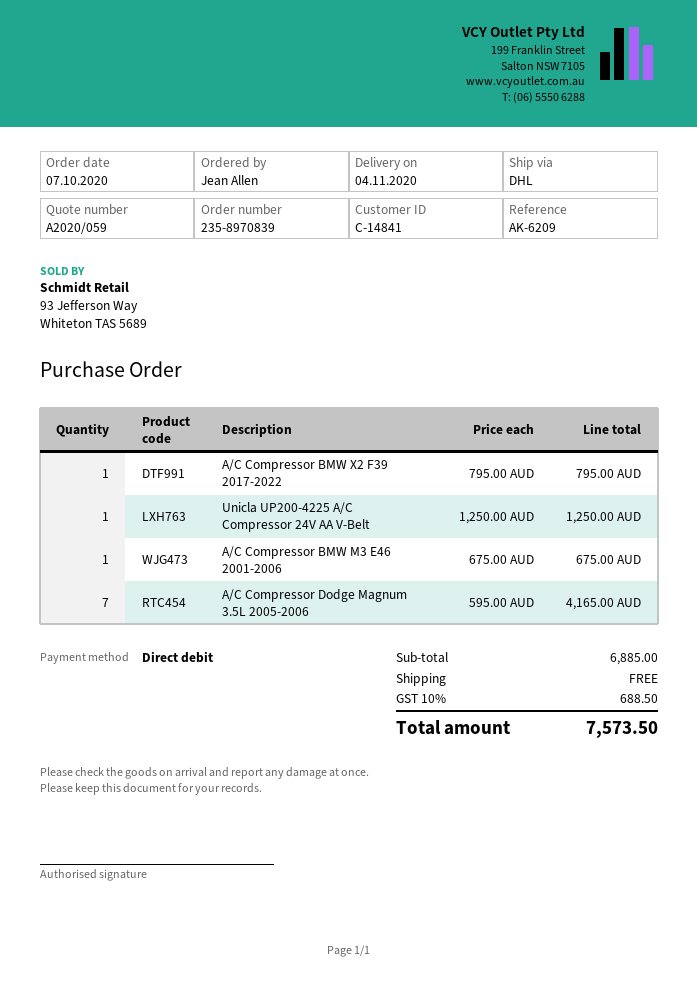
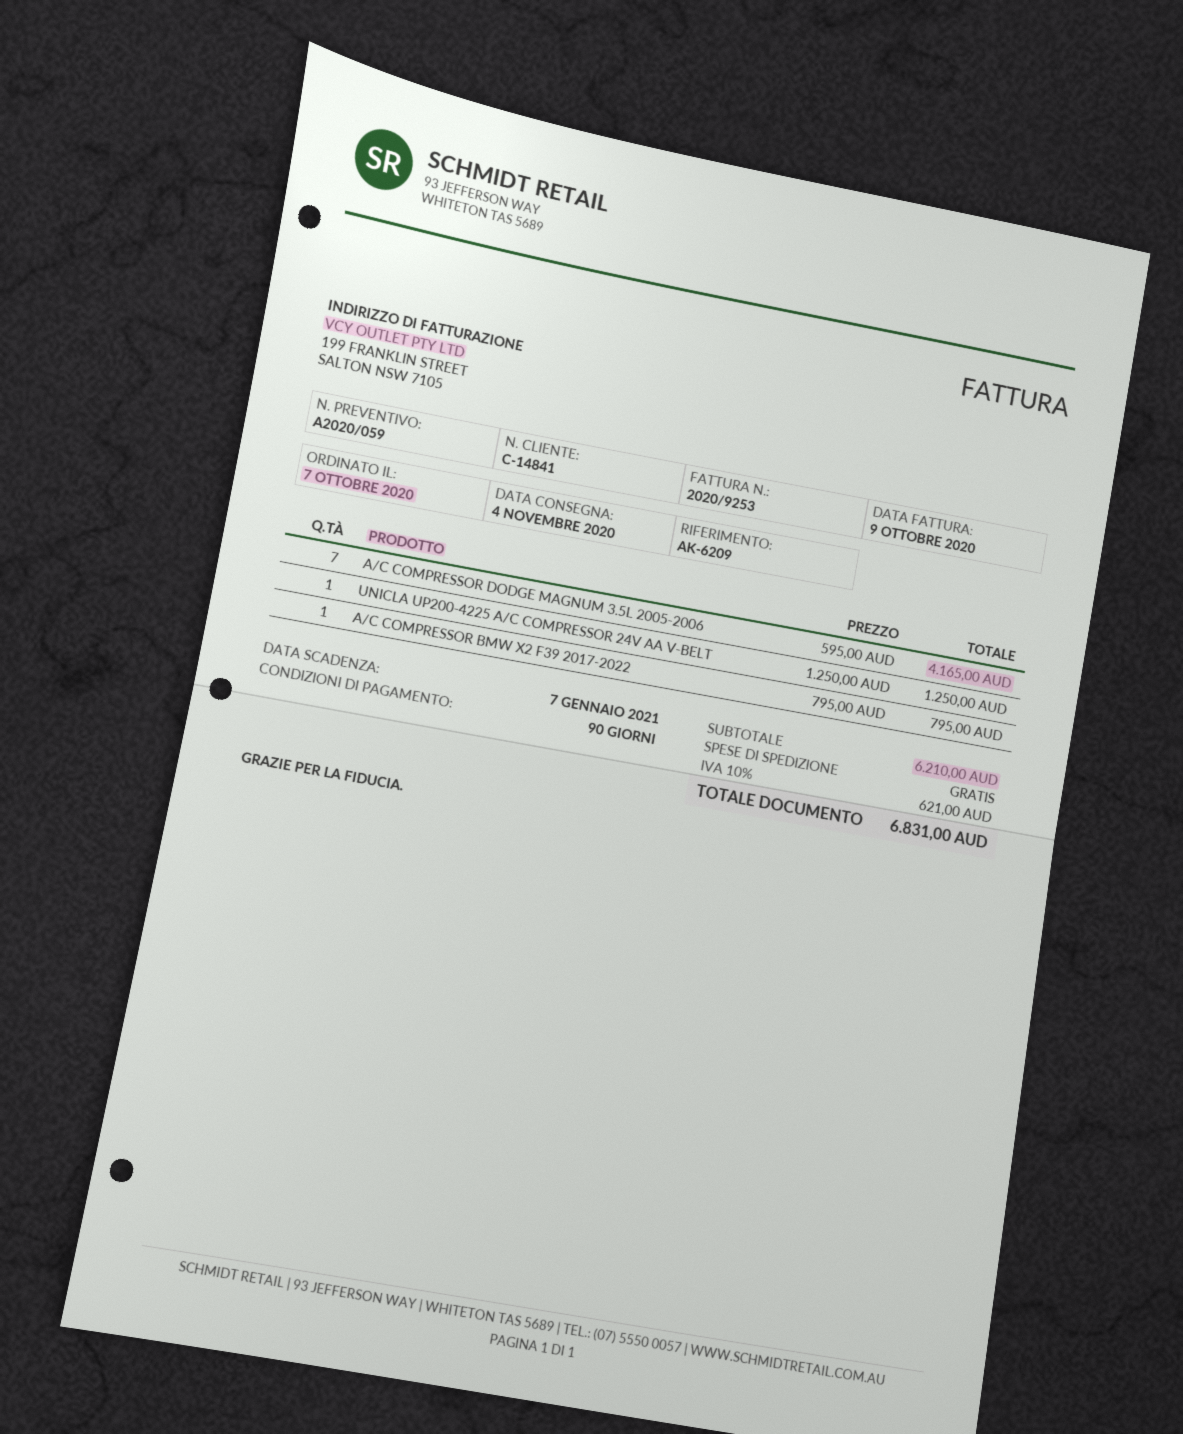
A/C Compressor BMW M3 E46 2001-2006: 1 x 675.00 = 675.00 -> none
subtotal: 6885.00 -> 6210.00
tax: 10% = 688.50 -> 10% = 621.00
total: 7573.50 -> 6831.00

